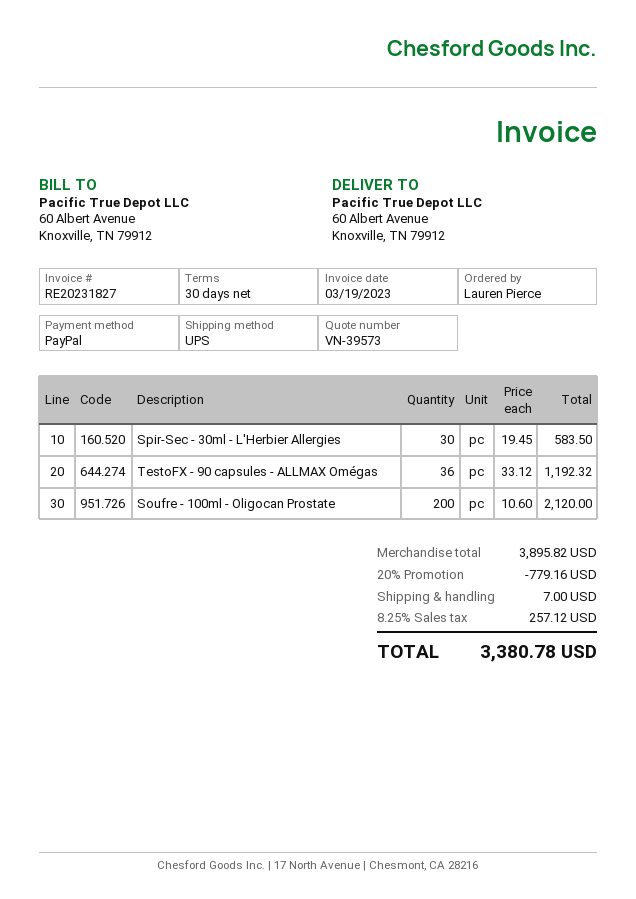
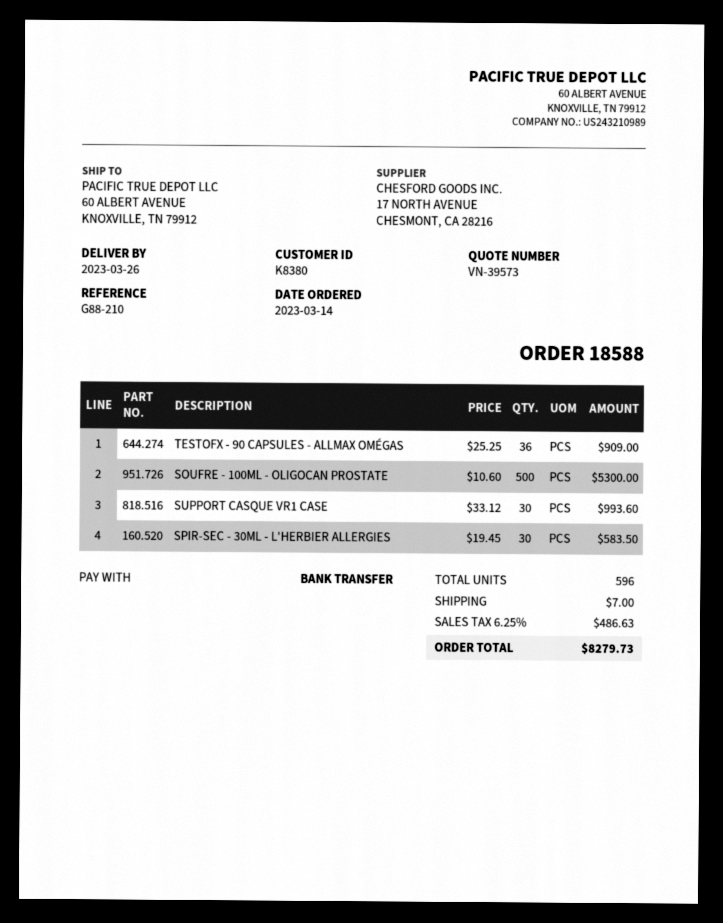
payment method: PayPal -> bank transfer
TestoFX - 90 capsules - ALLMAX Omégas: 36 x 33.12 = 1192.32 -> 36 x 25.25 = 909.00
Soufre - 100ml - Oligocan Prostate: 200 x 10.60 = 2120.00 -> 500 x 10.60 = 5300.00
SUPPORT CASQUE VR1 CASE: none -> 30 x 33.12 = 993.60
discount: 20% = 779.16 -> none
tax: 8.25% = 257.12 -> 6.25% = 486.63
total: 3380.78 -> 8279.73

